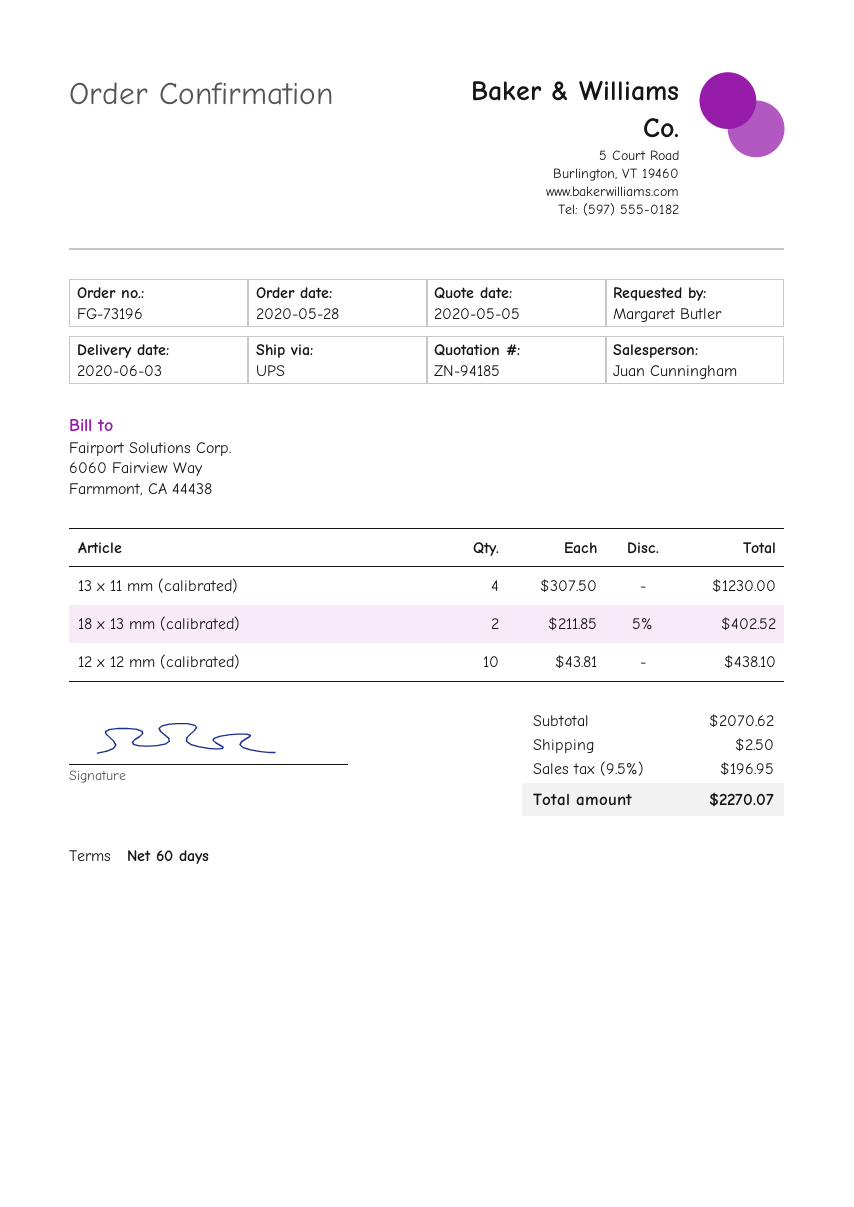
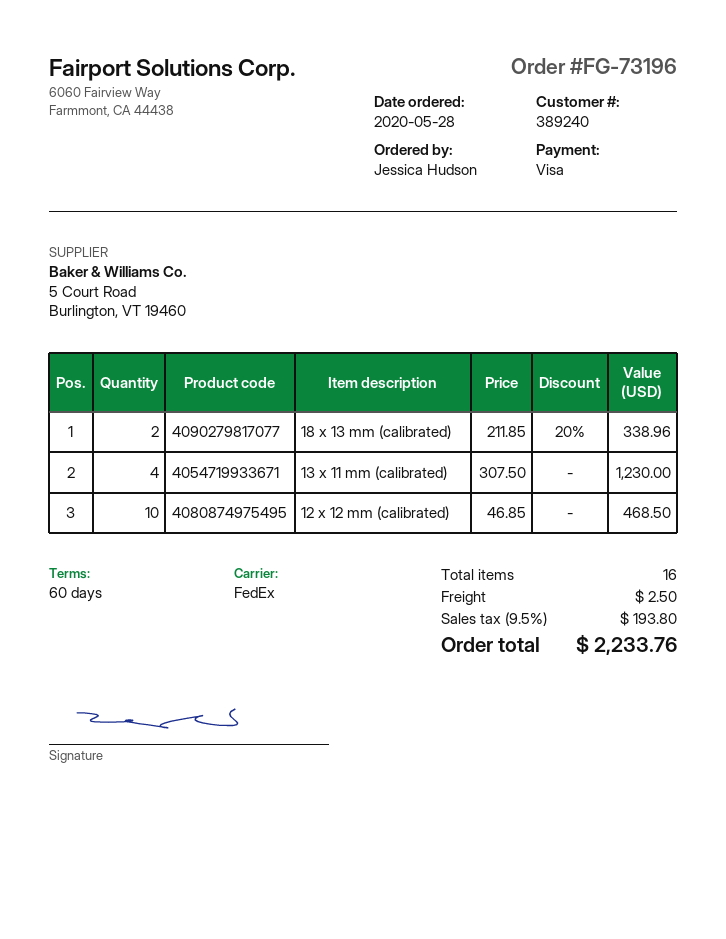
ordered by: Margaret Butler -> Jessica Hudson
shipping method: UPS -> FedEx
18 x 13 mm (calibrated): 2 x 211.85 - 5% = 402.52 -> 2 x 211.85 - 20% = 338.96
12 x 12 mm (calibrated): 10 x 43.81 = 438.10 -> 10 x 46.85 = 468.50
tax: 9.5% = 196.95 -> 9.5% = 193.80
total: 2270.07 -> 2233.76

